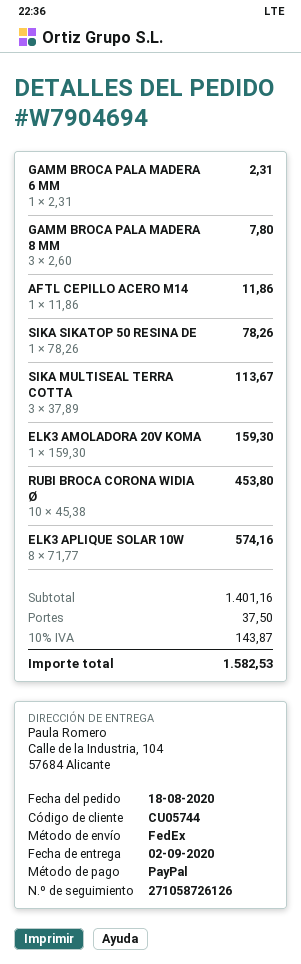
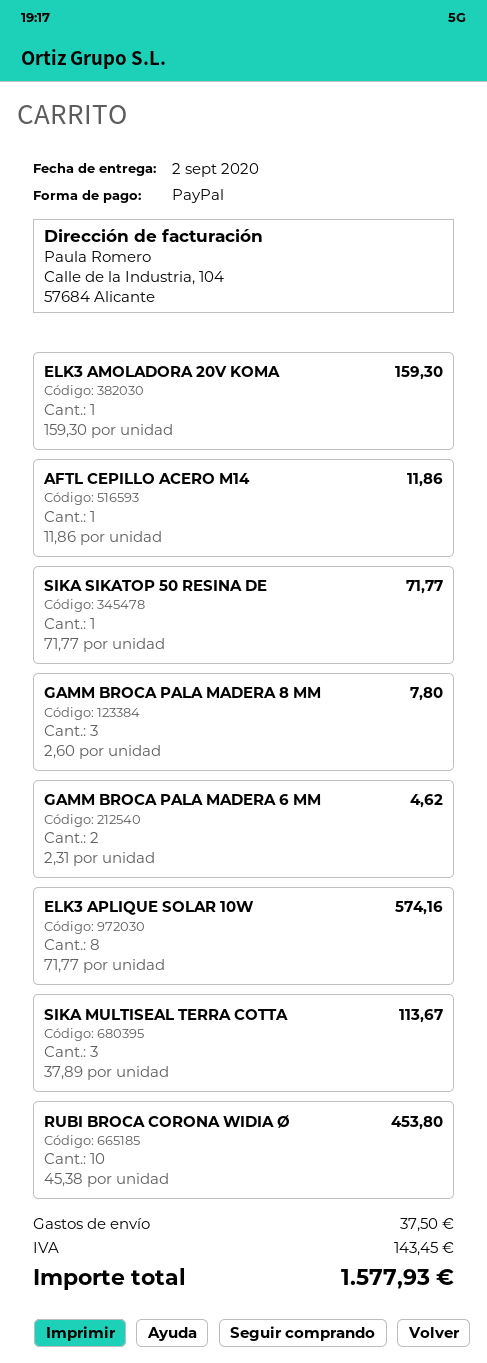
GAMM BROCA PALA MADERA 6 MM: 1 x 2.31 = 2.31 -> 2 x 2.31 = 4.62
SIKA SIKATOP 50 RESINA DE: 1 x 78.26 = 78.26 -> 1 x 71.77 = 71.77
tax: 143.87 -> 143.45
total: 1582.53 -> 1577.93

